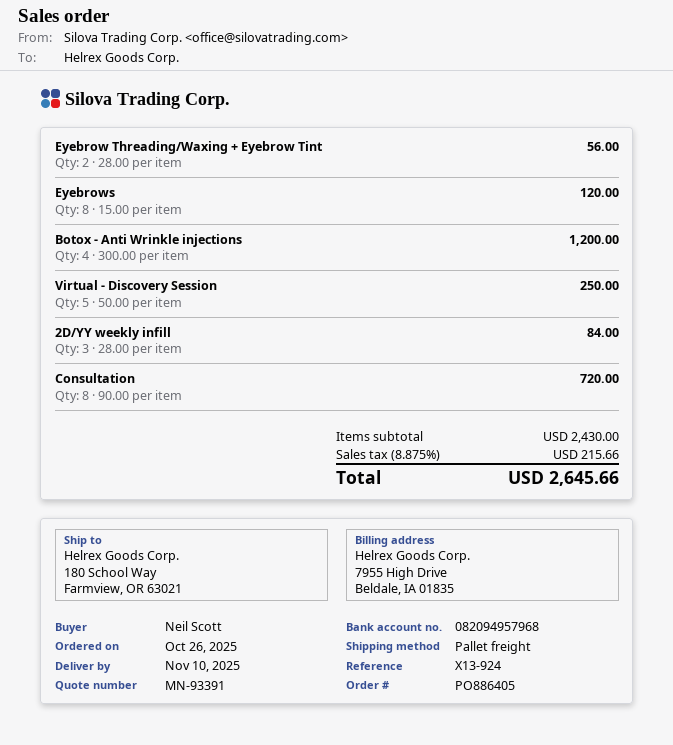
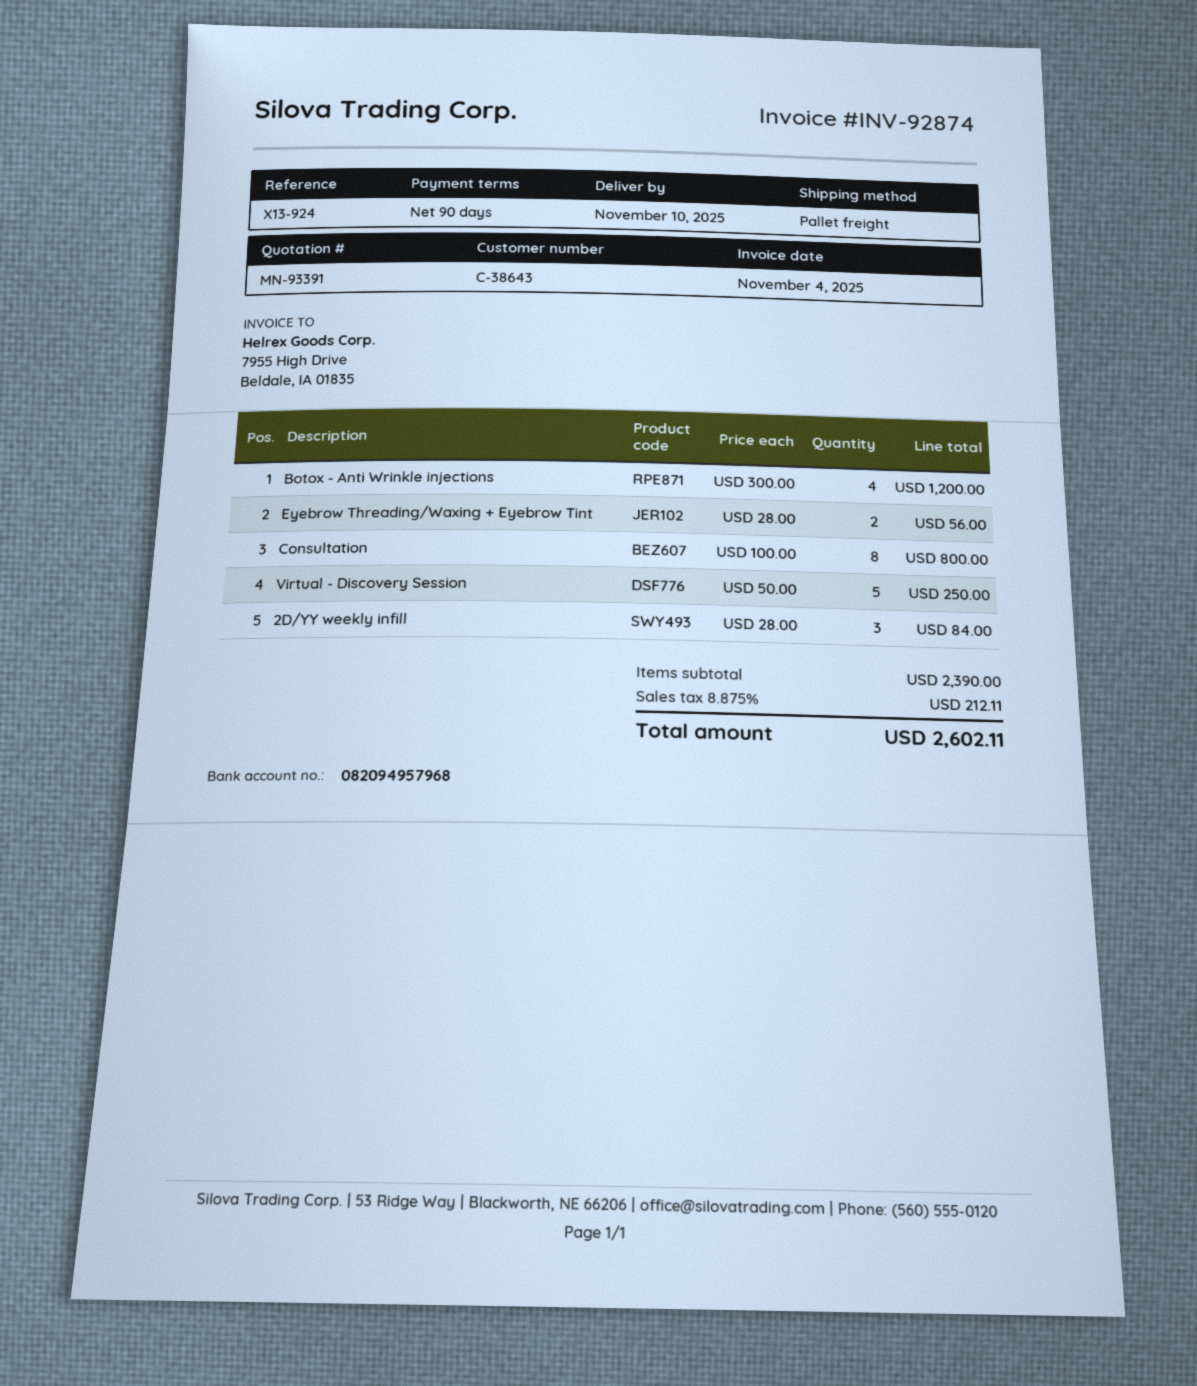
Eyebrows: 8 x 15.00 = 120.00 -> none
Consultation: 8 x 90.00 = 720.00 -> 8 x 100.00 = 800.00
subtotal: 2430.00 -> 2390.00
tax: 8.875% = 215.66 -> 8.875% = 212.11
total: 2645.66 -> 2602.11

